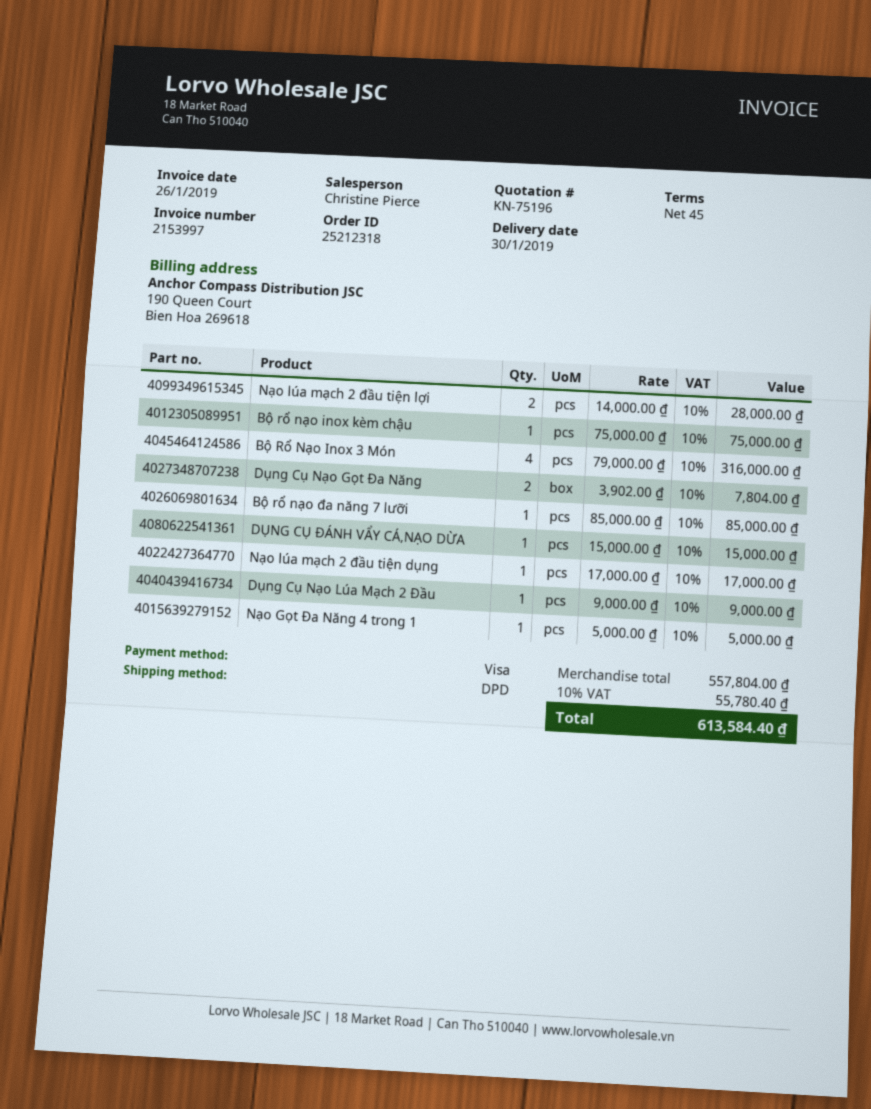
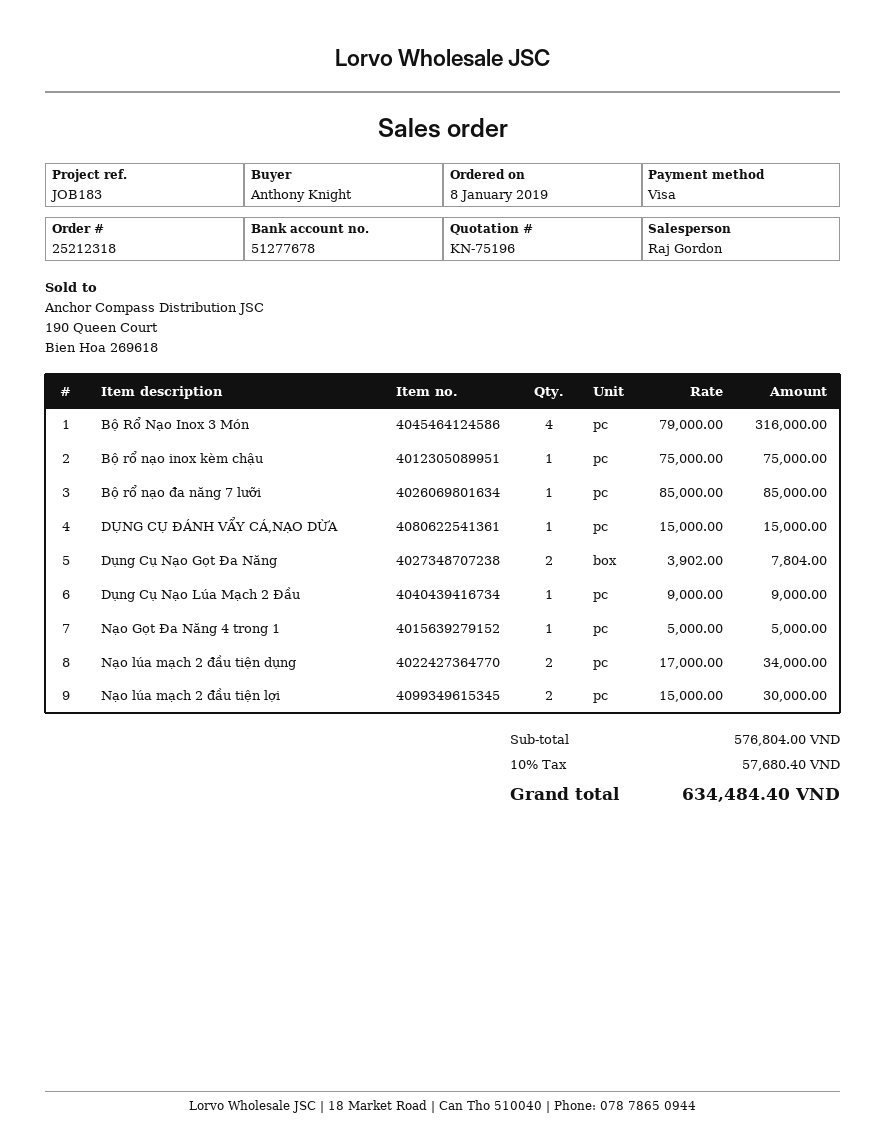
sales rep: Christine Pierce -> Raj Gordon
Nạo lúa mạch 2 đầu tiện lợi: 2 x 14000.00 = 28000.00 -> 2 x 15000.00 = 30000.00
Nạo lúa mạch 2 đầu tiện dụng: 1 x 17000.00 = 17000.00 -> 2 x 17000.00 = 34000.00
subtotal: 557804.00 -> 576804.00
tax: 10% = 55780.40 -> 10% = 57680.40
total: 613584.40 -> 634484.40

